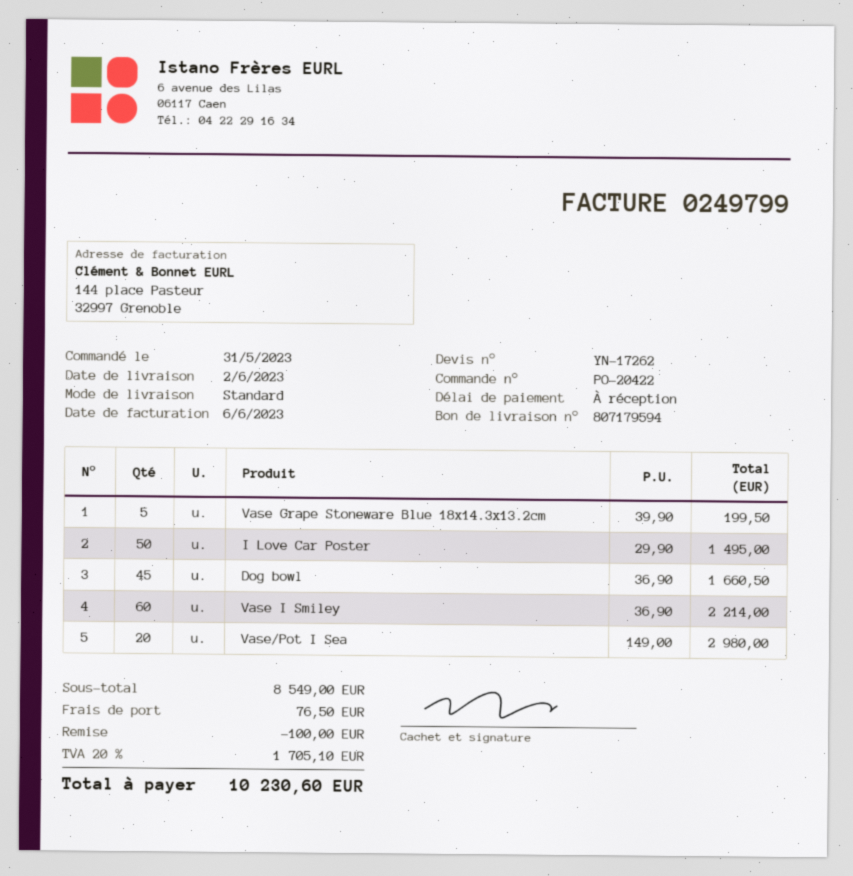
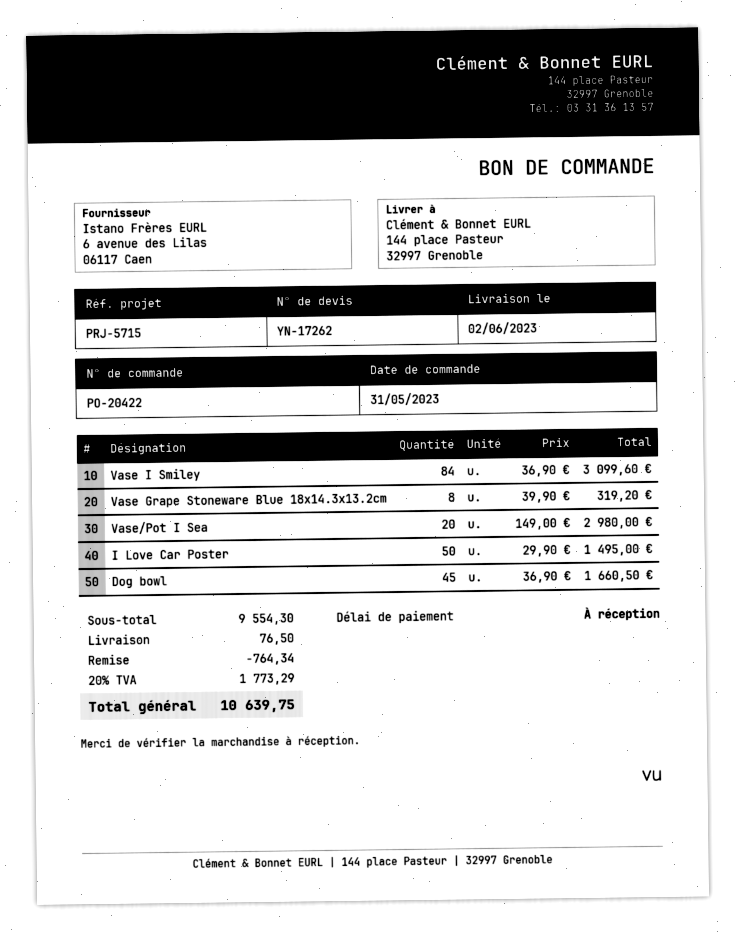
Vase Grape Stoneware Blue 18x14.3x13.2cm: 5 x 39.90 = 199.50 -> 8 x 39.90 = 319.20
Vase I Smiley: 60 x 36.90 = 2214.00 -> 84 x 36.90 = 3099.60
subtotal: 8549.00 -> 9554.30
discount: 100.00 -> 764.34
tax: 20% = 1705.10 -> 20% = 1773.29
total: 10230.60 -> 10639.75

